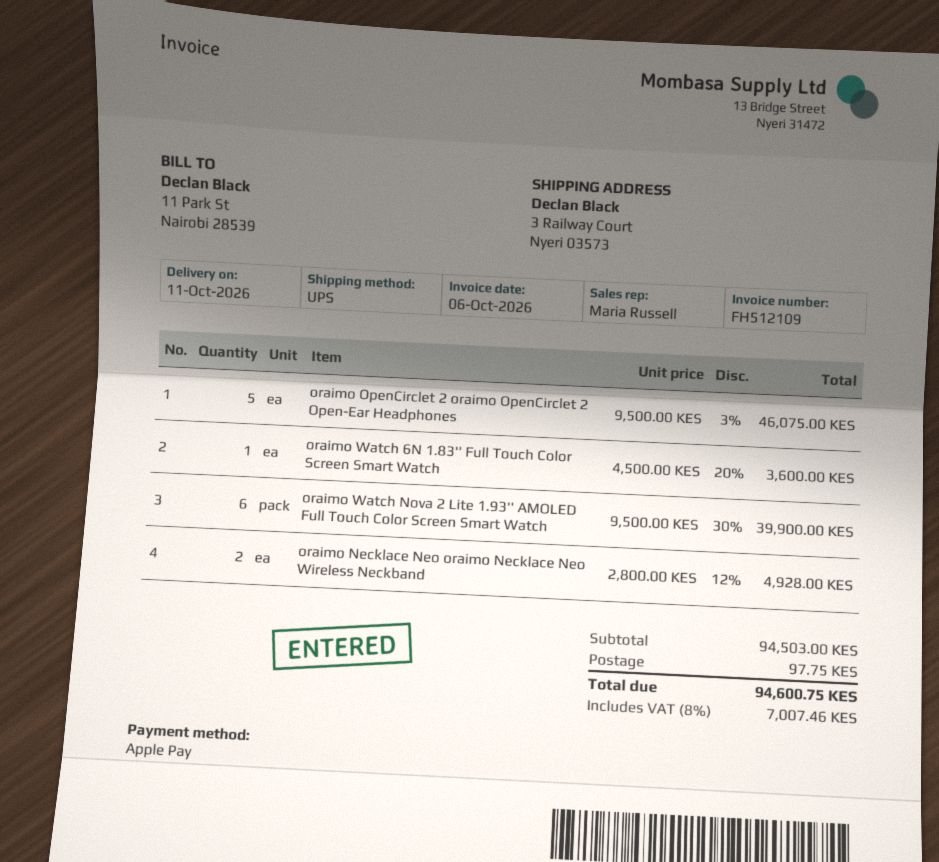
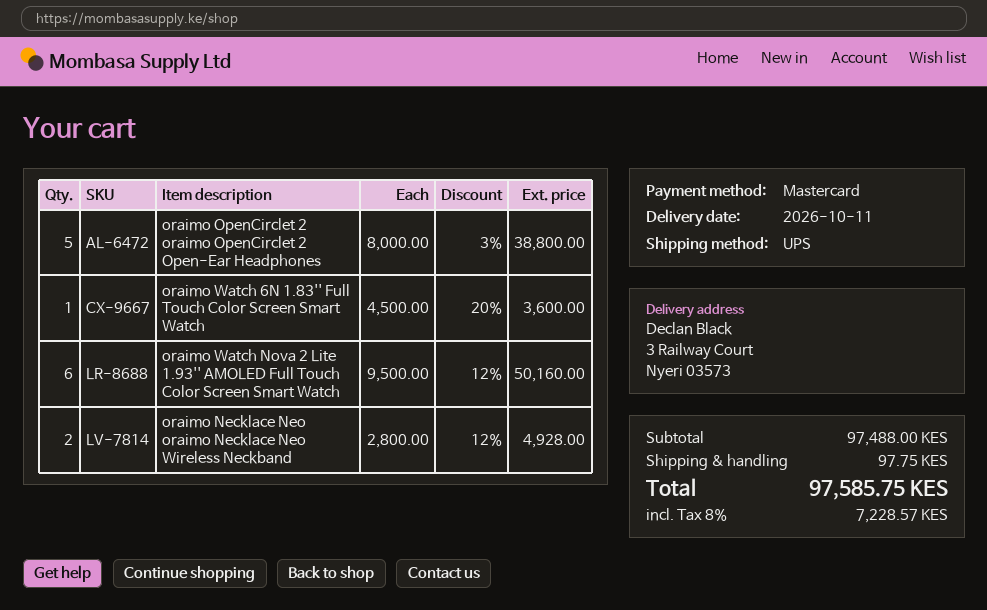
payment method: Apple Pay -> Mastercard
oraimo OpenCirclet 2 oraimo OpenCirclet 2 Open-Ear Headphones: 5 x 9500.00 - 3% = 46075.00 -> 5 x 8000.00 - 3% = 38800.00
oraimo Watch Nova 2 Lite 1.93'' AMOLED Full Touch Color Screen Smart Watch: 6 x 9500.00 - 30% = 39900.00 -> 6 x 9500.00 - 12% = 50160.00
subtotal: 94503.00 -> 97488.00
tax: 8% = 7007.46 -> 8% = 7228.57
total: 94600.75 -> 97585.75

